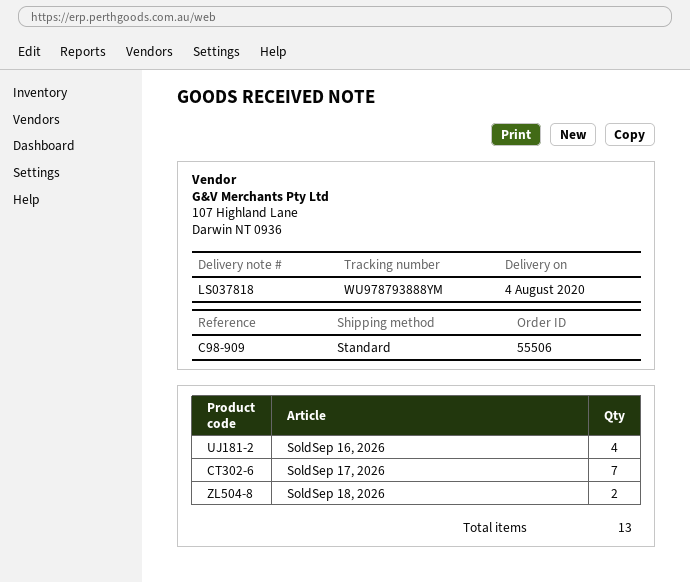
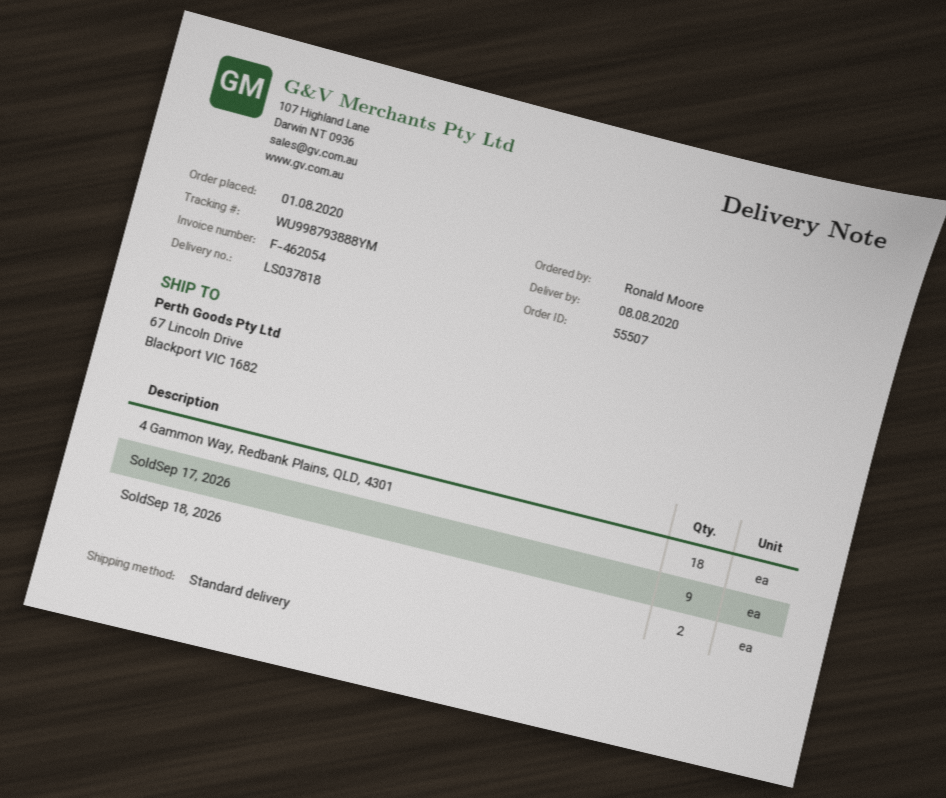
order number: 55506 -> 55507
delivery date: 2020-08-04 -> 2020-08-08
tracking number: WU978793888YM -> WU998793888YM
SoldSep 16, 2026: 4 -> none
SoldSep 17, 2026: 7 -> 9
4 Gammon Way, Redbank Plains, QLD, 4301: none -> 18

